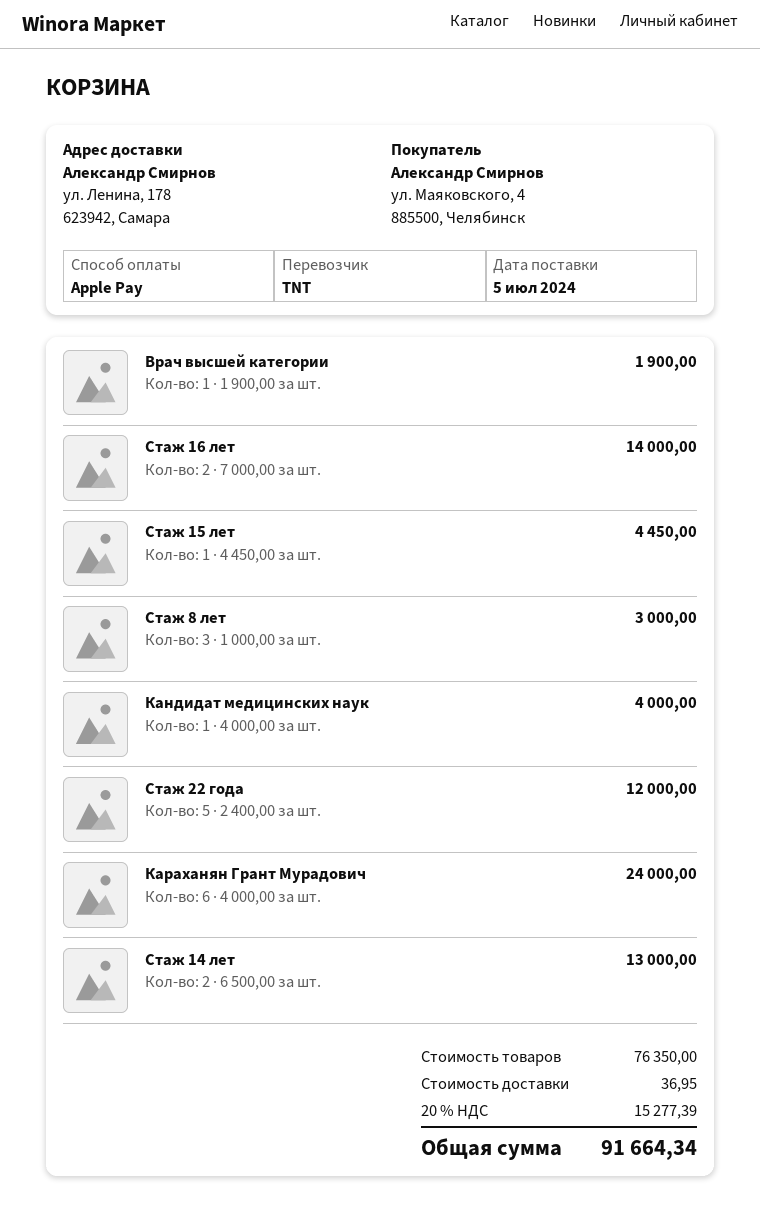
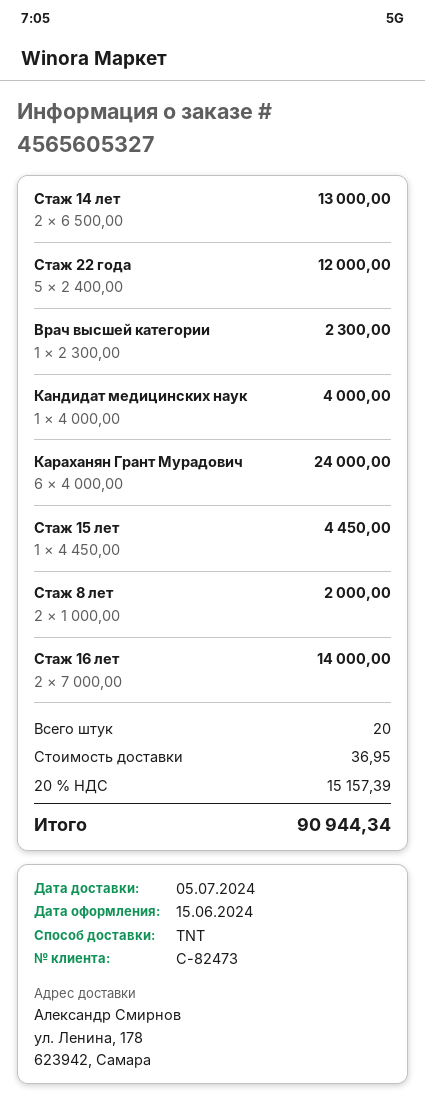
Врач высшей категории: 1 x 1900.00 = 1900.00 -> 1 x 2300.00 = 2300.00
Стаж 8 лет: 3 x 1000.00 = 3000.00 -> 2 x 1000.00 = 2000.00
tax: 20% = 15277.39 -> 20% = 15157.39
total: 91664.34 -> 90944.34

